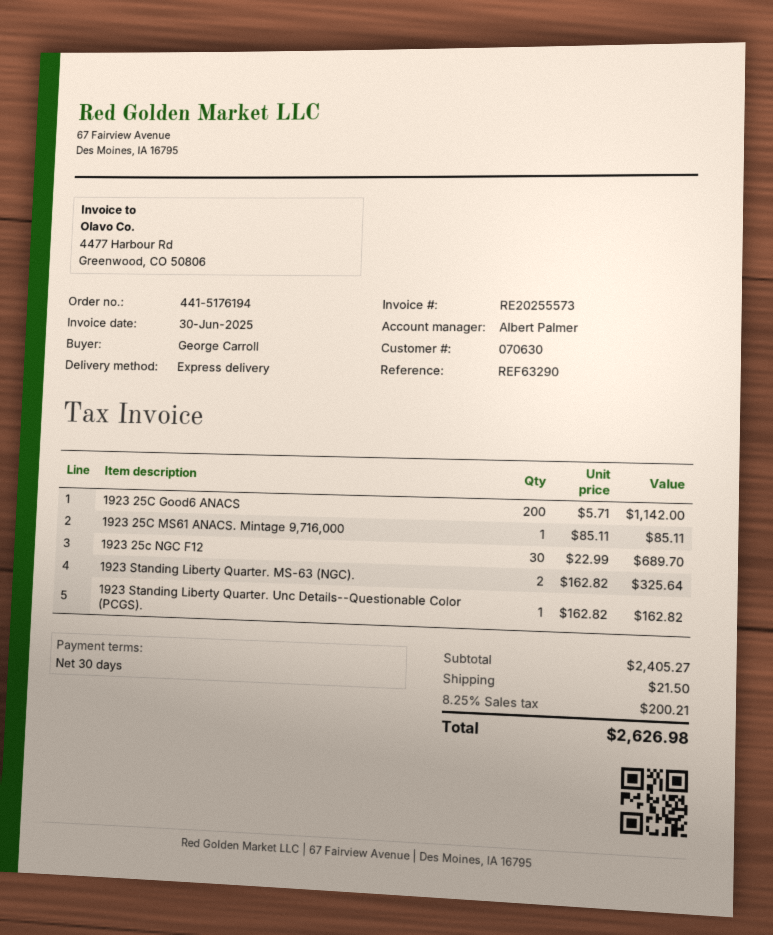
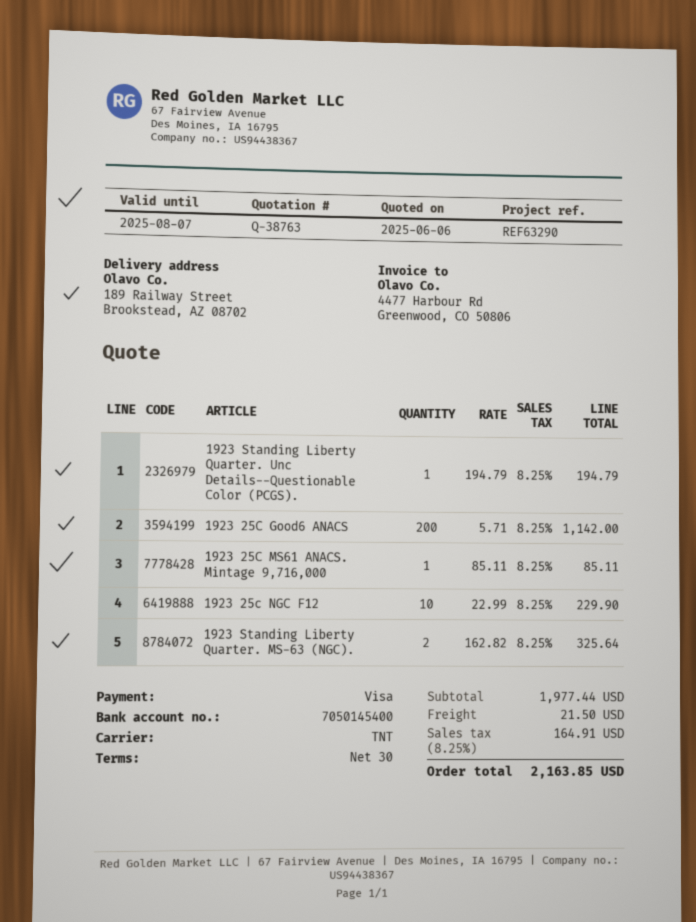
shipping method: express -> TNT
1923 25c NGC F12: 30 x 22.99 = 689.70 -> 10 x 22.99 = 229.90
1923 Standing Liberty Quarter. Unc Details--Questionable Color (PCGS).: 1 x 162.82 = 162.82 -> 1 x 194.79 = 194.79
subtotal: 2405.27 -> 1977.44
tax: 8.25% = 200.21 -> 8.25% = 164.91
total: 2626.98 -> 2163.85

